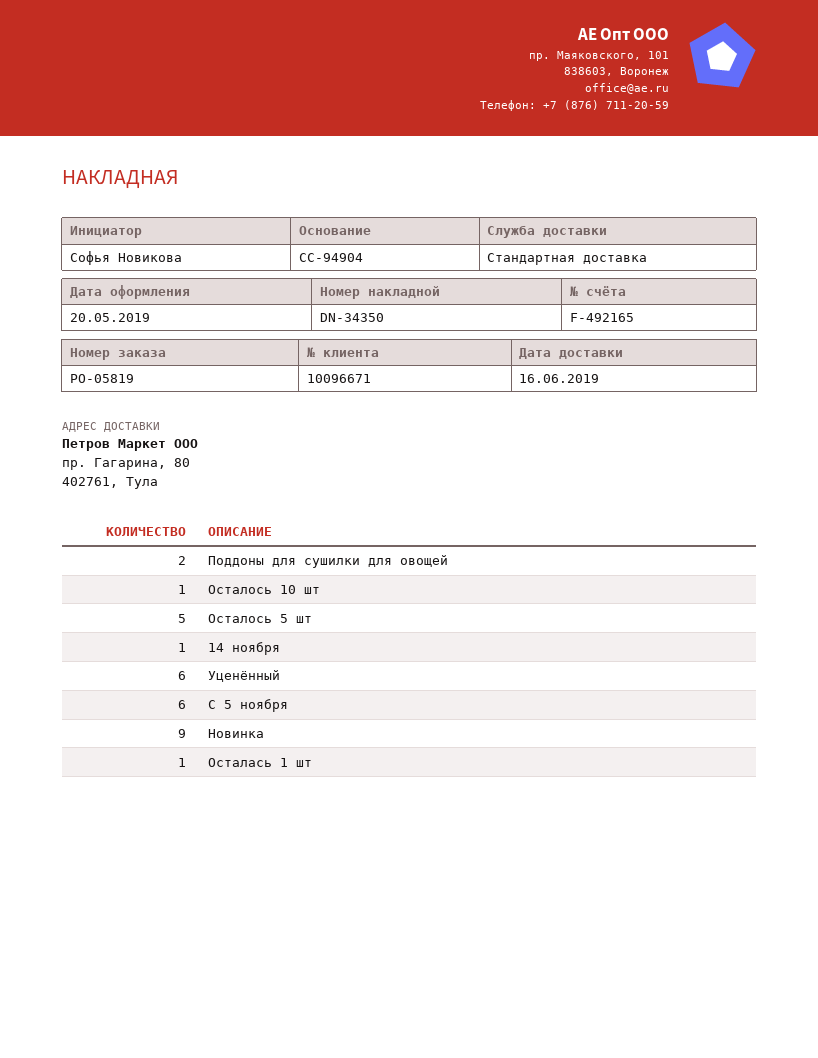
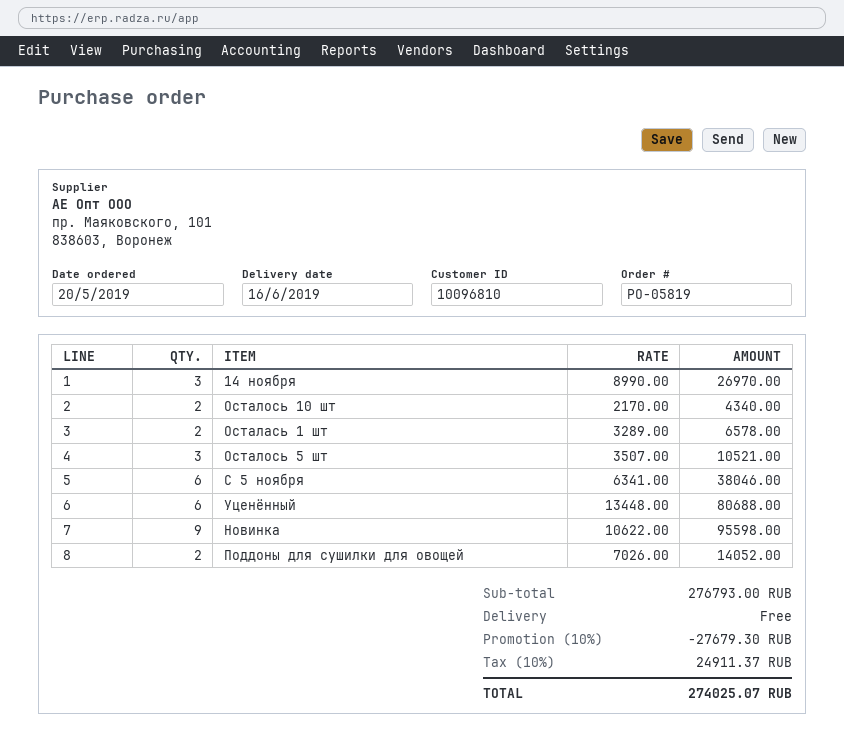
customer number: 10096671 -> 10096810
Осталось 10 шт: 1 -> 2
Осталось 5 шт: 5 -> 3
14 ноября: 1 -> 3
Осталась 1 шт: 1 -> 2

